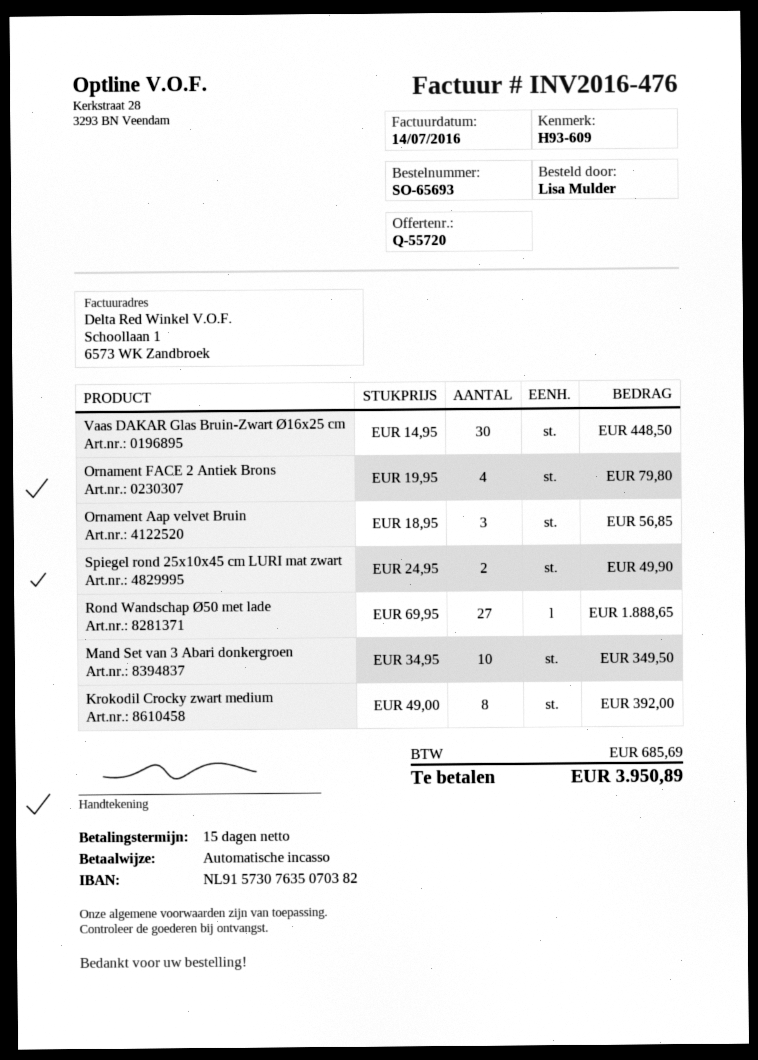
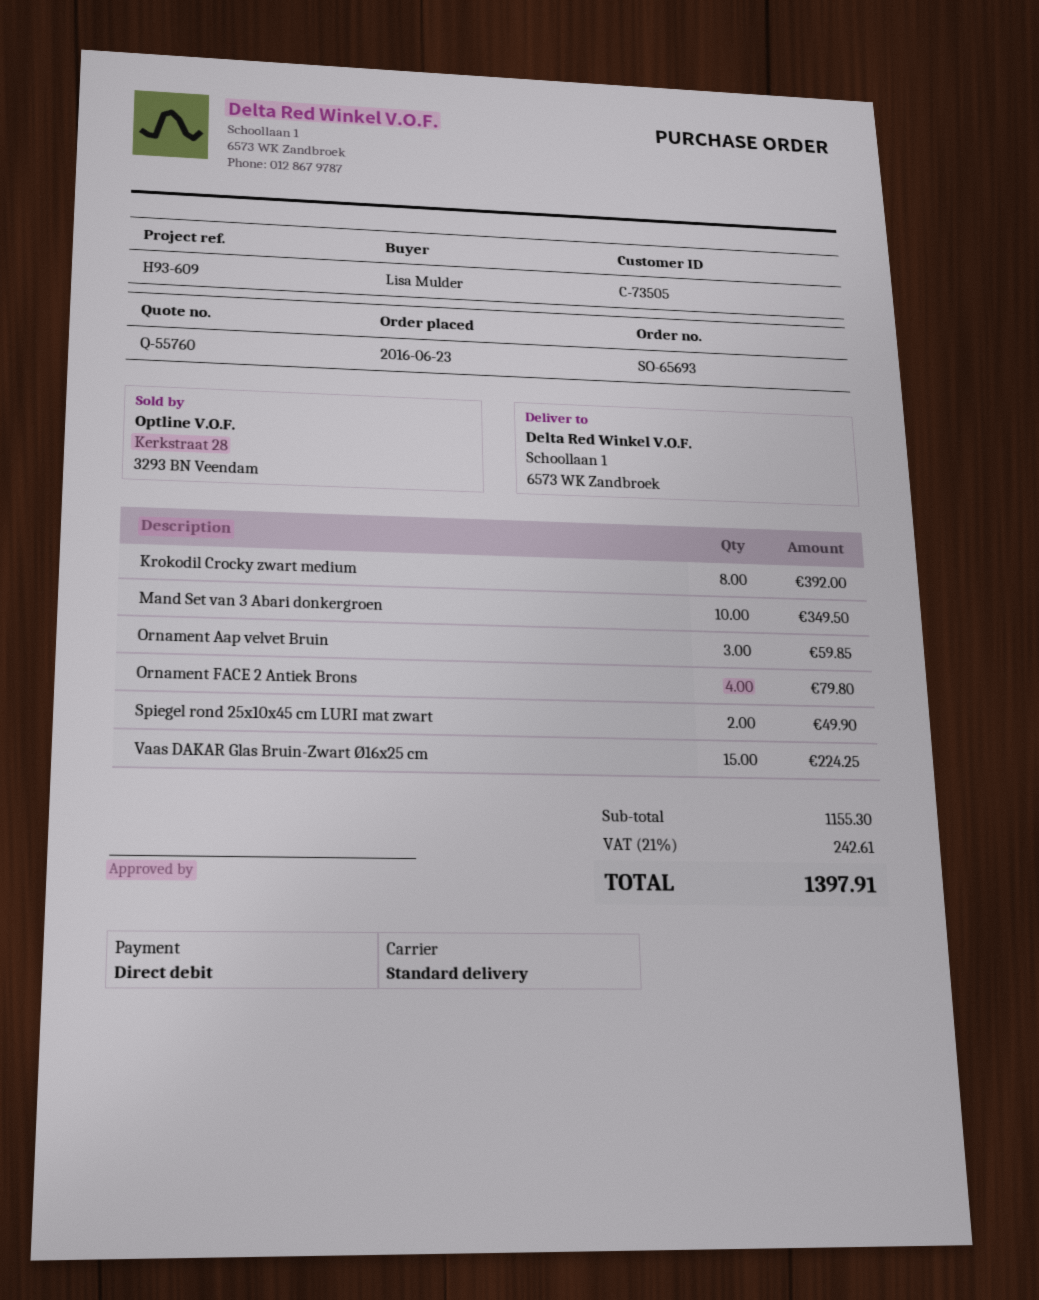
quote number: Q-55720 -> Q-55760
Vaas DAKAR Glas Bruin-Zwart Ø16x25 cm: 30 for 448.50 -> 15 for 224.25
Ornament Aap velvet Bruin: 3 for 56.85 -> 3 for 59.85
Rond Wandschap Ø50 met lade: 27 for 1888.65 -> none
tax: 685.69 -> 242.61
total: 3950.89 -> 1397.91

